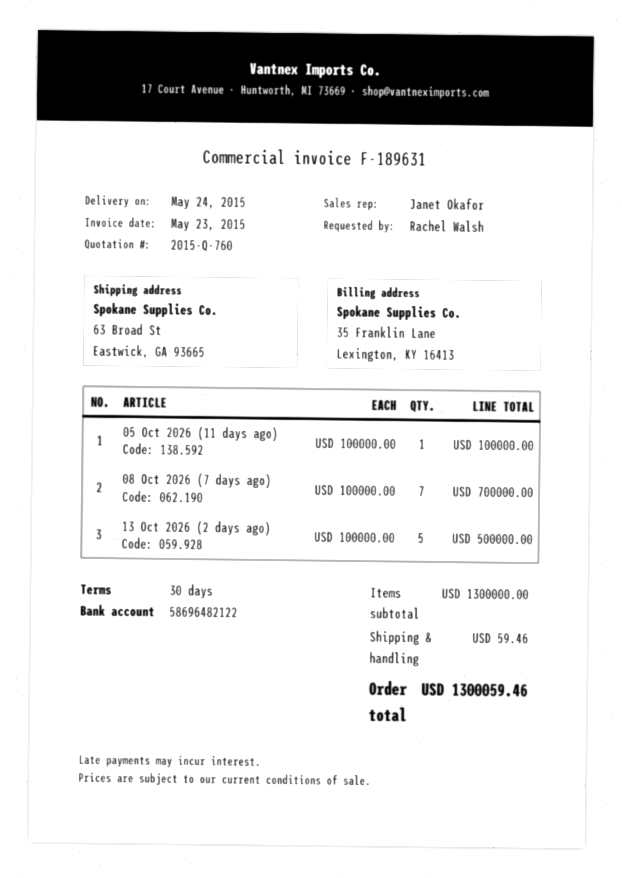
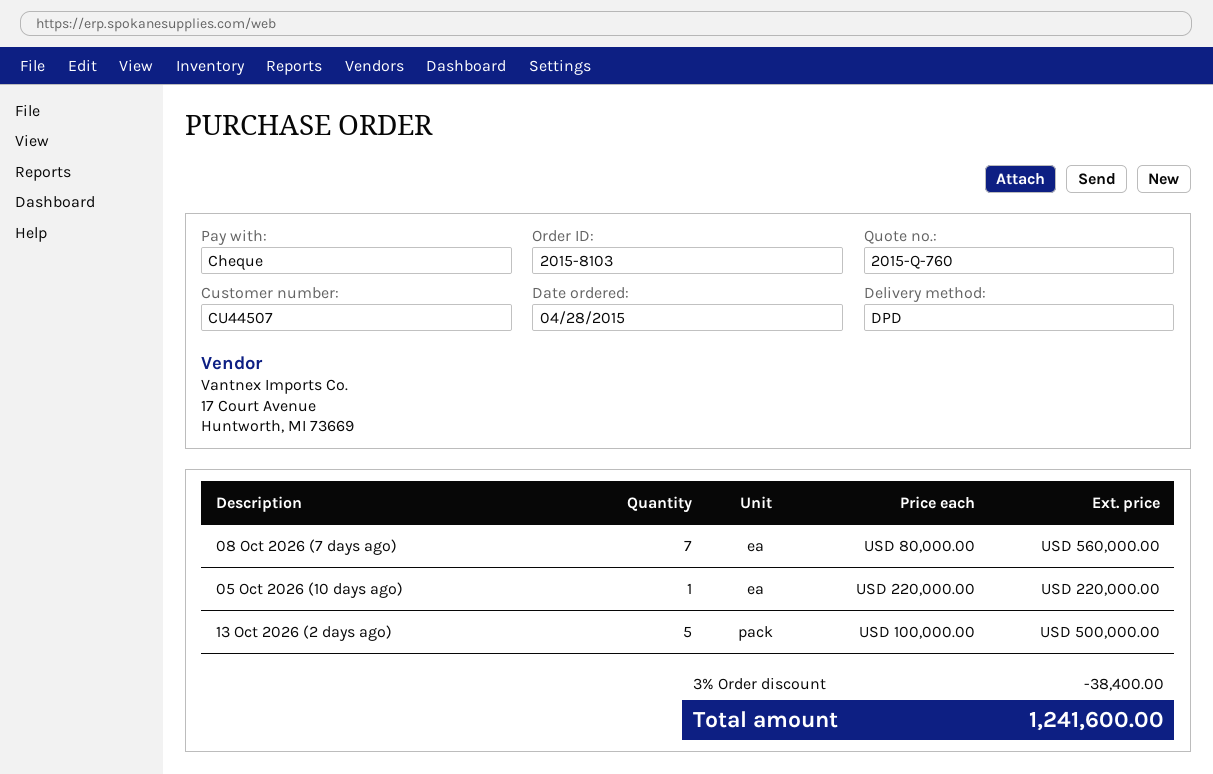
05 Oct 2026 (11 days ago): 1 x 100000.00 = 100000.00 -> none
08 Oct 2026 (7 days ago): 7 x 100000.00 = 700000.00 -> 7 x 80000.00 = 560000.00
05 Oct 2026 (10 days ago): none -> 1 x 220000.00 = 220000.00
discount: none -> 3% = 38400.00
shipping: 59.46 -> none
total: 1300059.46 -> 1241600.00

